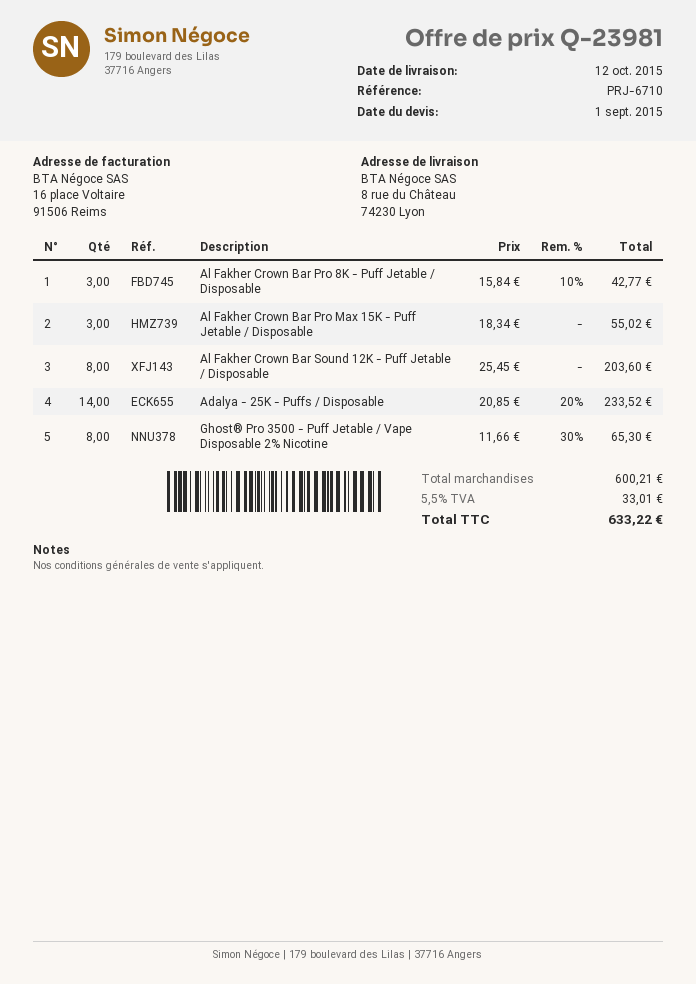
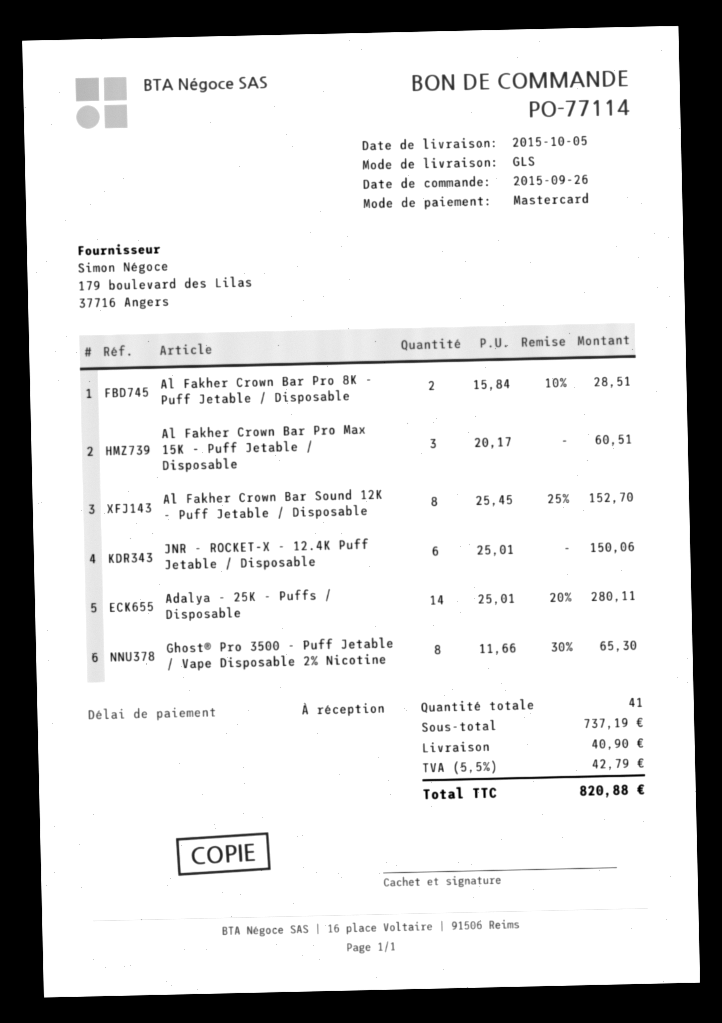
delivery date: 2015-10-12 -> 2015-10-05
Al Fakher Crown Bar Pro 8K - Puff Jetable / Disposable: 3 x 15.84 - 10% = 42.77 -> 2 x 15.84 - 10% = 28.51
Al Fakher Crown Bar Pro Max 15K - Puff Jetable / Disposable: 3 x 18.34 = 55.02 -> 3 x 20.17 = 60.51
Al Fakher Crown Bar Sound 12K - Puff Jetable / Disposable: 8 x 25.45 = 203.60 -> 8 x 25.45 - 25% = 152.70
Adalya - 25K - Puffs / Disposable: 14 x 20.85 - 20% = 233.52 -> 14 x 25.01 - 20% = 280.11
JNR - ROCKET-X - 12.4K Puff Jetable / Disposable: none -> 6 x 25.01 = 150.06
subtotal: 600.21 -> 737.19
shipping: none -> 40.90
tax: 5.5% = 33.01 -> 5.5% = 42.79
total: 633.22 -> 820.88

